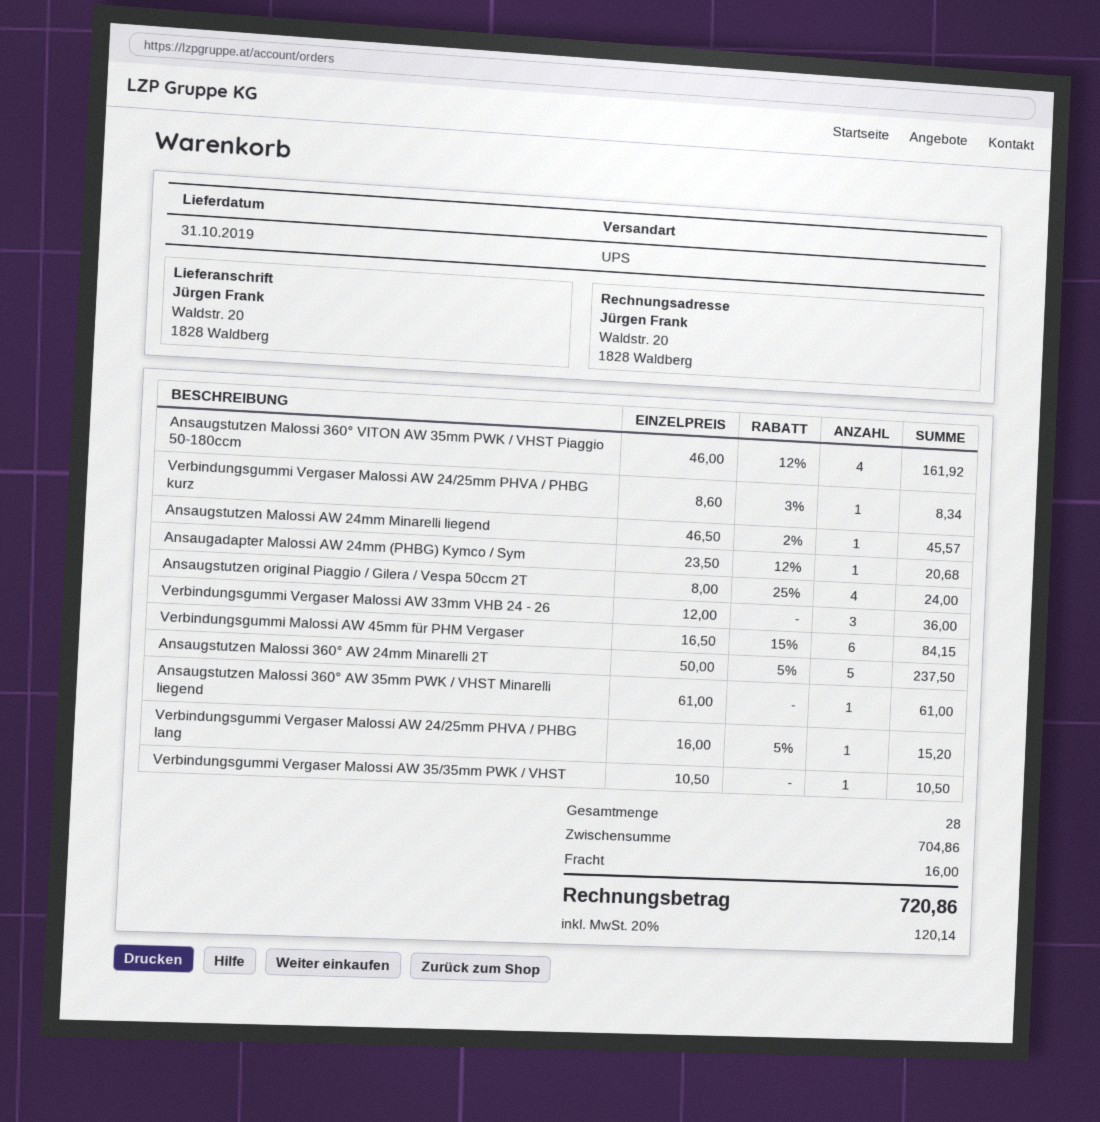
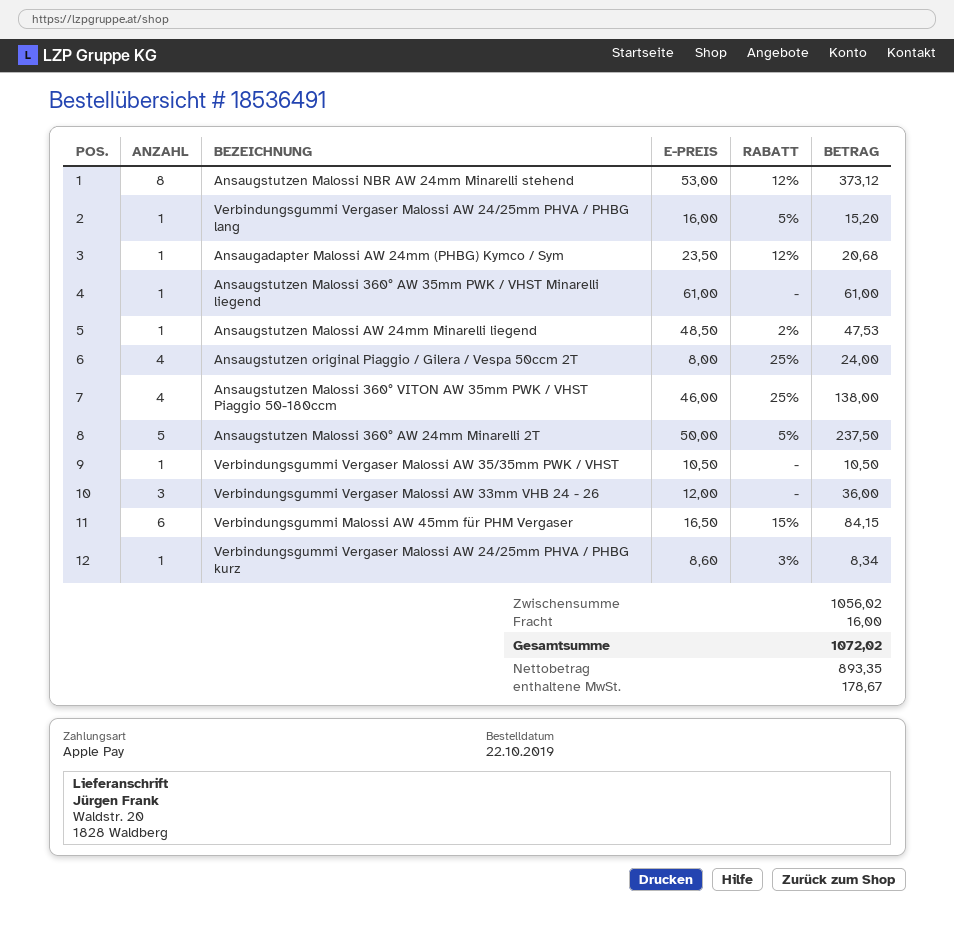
Ansaugstutzen Malossi 360° VITON AW 35mm PWK / VHST Piaggio 50-180ccm: 4 x 46.00 - 12% = 161.92 -> 4 x 46.00 - 25% = 138.00
Ansaugstutzen Malossi AW 24mm Minarelli liegend: 1 x 46.50 - 2% = 45.57 -> 1 x 48.50 - 2% = 47.53
Ansaugstutzen Malossi NBR AW 24mm Minarelli stehend: none -> 8 x 53.00 - 12% = 373.12
subtotal: 704.86 -> 1056.02
tax: 120.14 -> 178.67
total: 720.86 -> 1072.02

